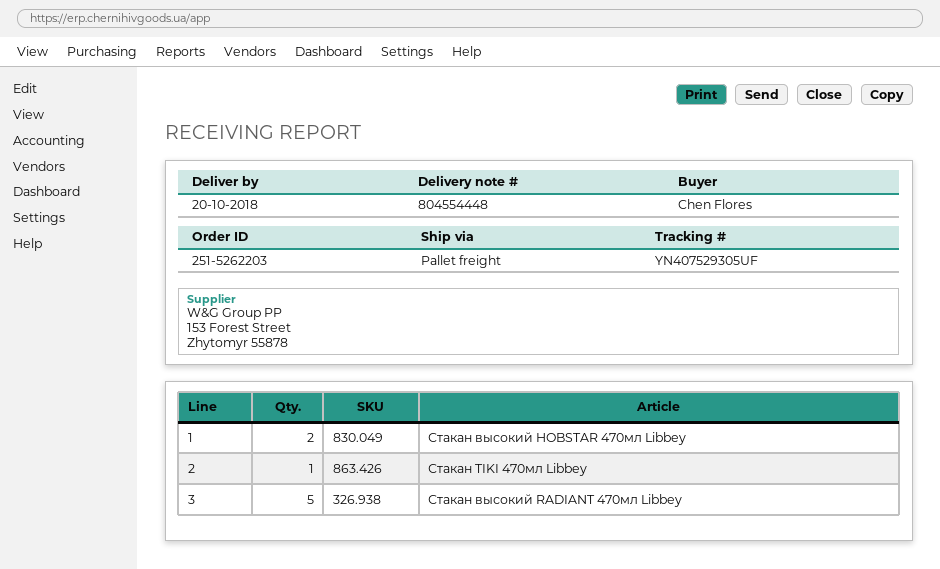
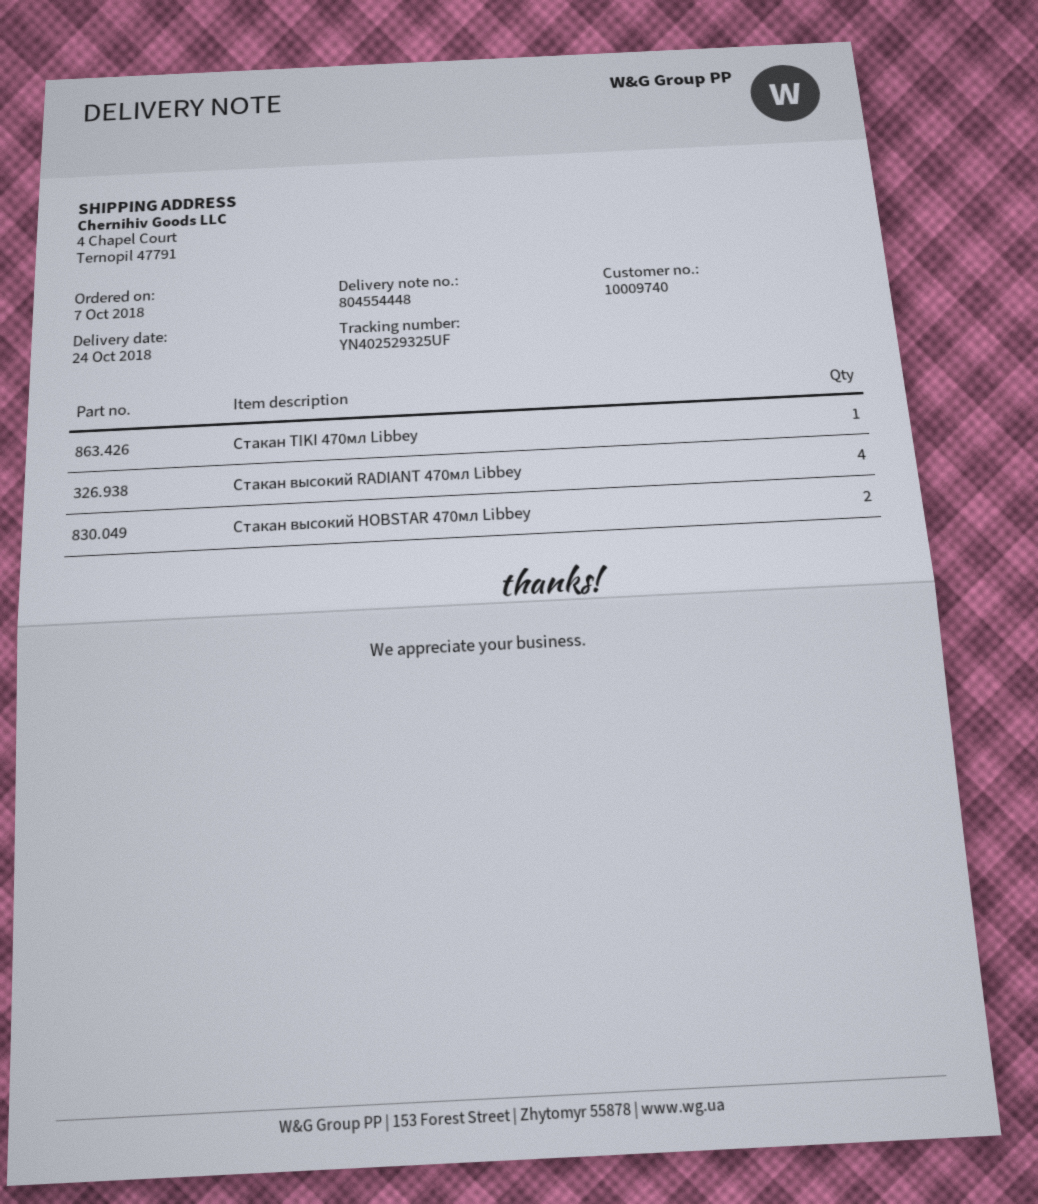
delivery date: 2018-10-20 -> 2018-10-24
tracking number: YN407529305UF -> YN402529325UF
Стакан высокий RADIANT 470мл Libbey: 5 -> 4

